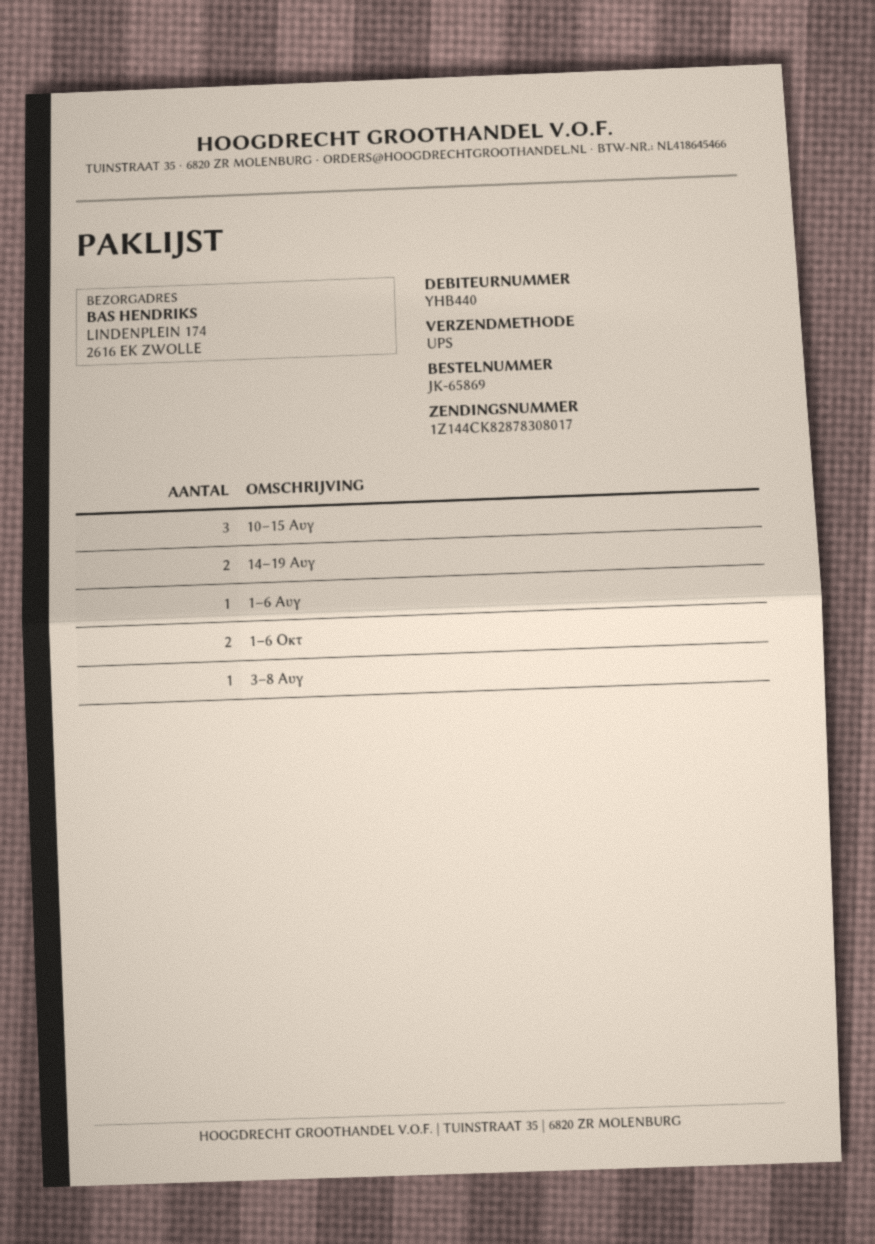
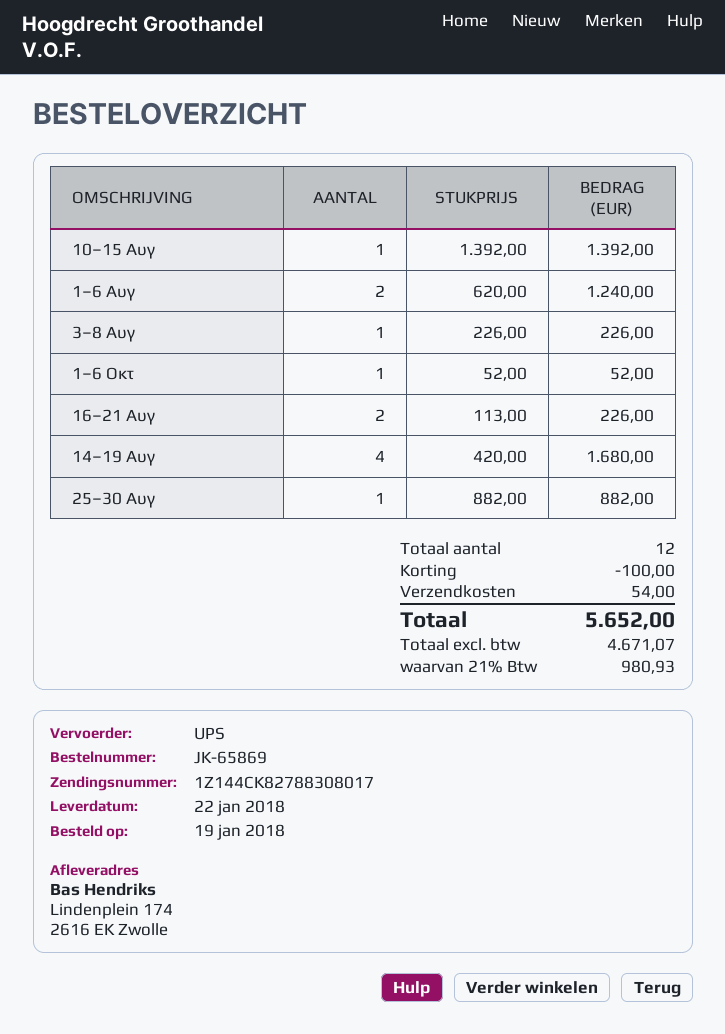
tracking number: 1Z144CK82878308017 -> 1Z144CK82788308017
10–15 Αυγ: 3 -> 1
14–19 Αυγ: 2 -> 4
1–6 Αυγ: 1 -> 2
1–6 Οκτ: 2 -> 1
16–21 Αυγ: none -> 2
25–30 Αυγ: none -> 1

